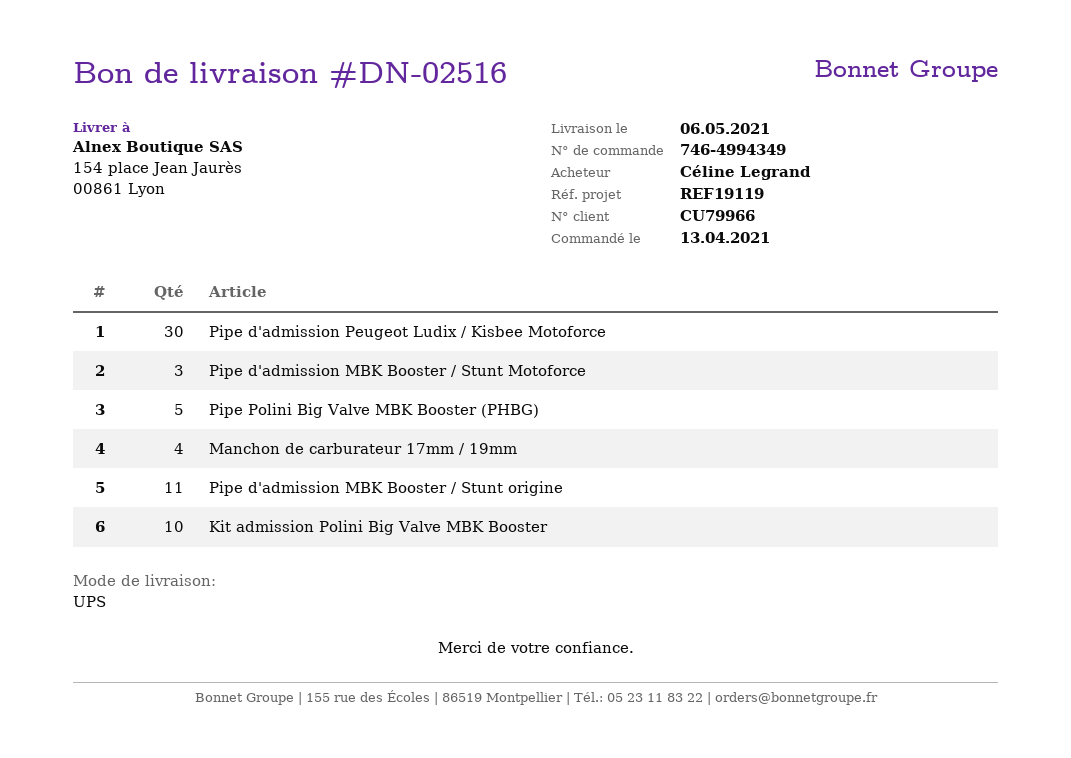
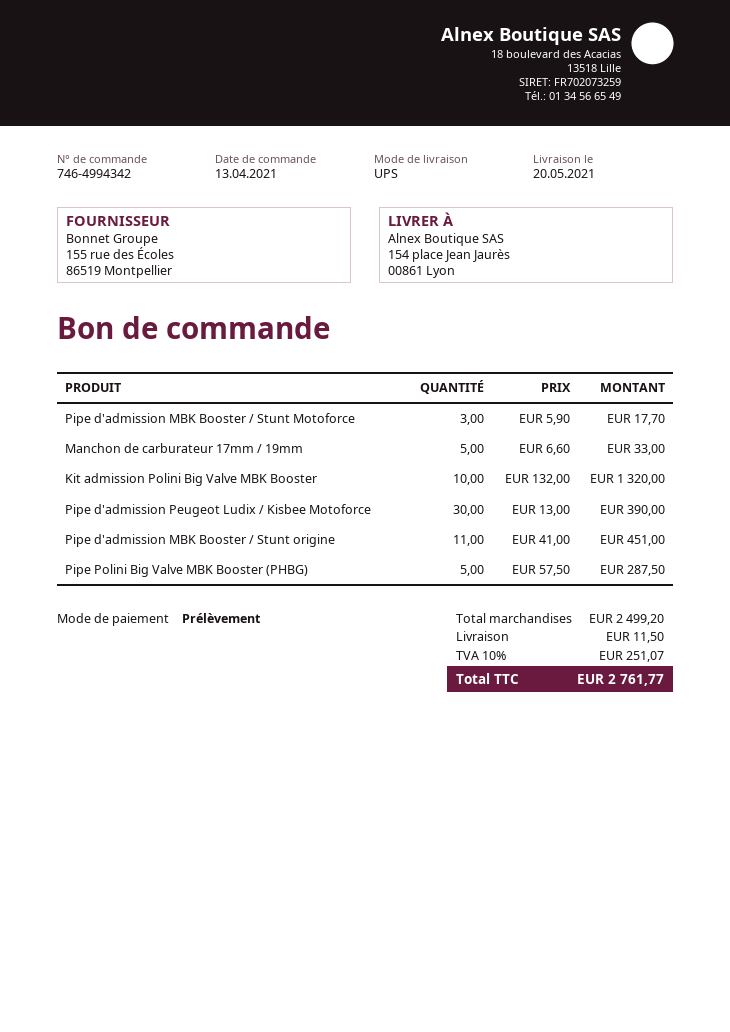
order number: 746-4994349 -> 746-4994342
delivery date: 2021-05-06 -> 2021-05-20
Manchon de carburateur 17mm / 19mm: 4 -> 5

